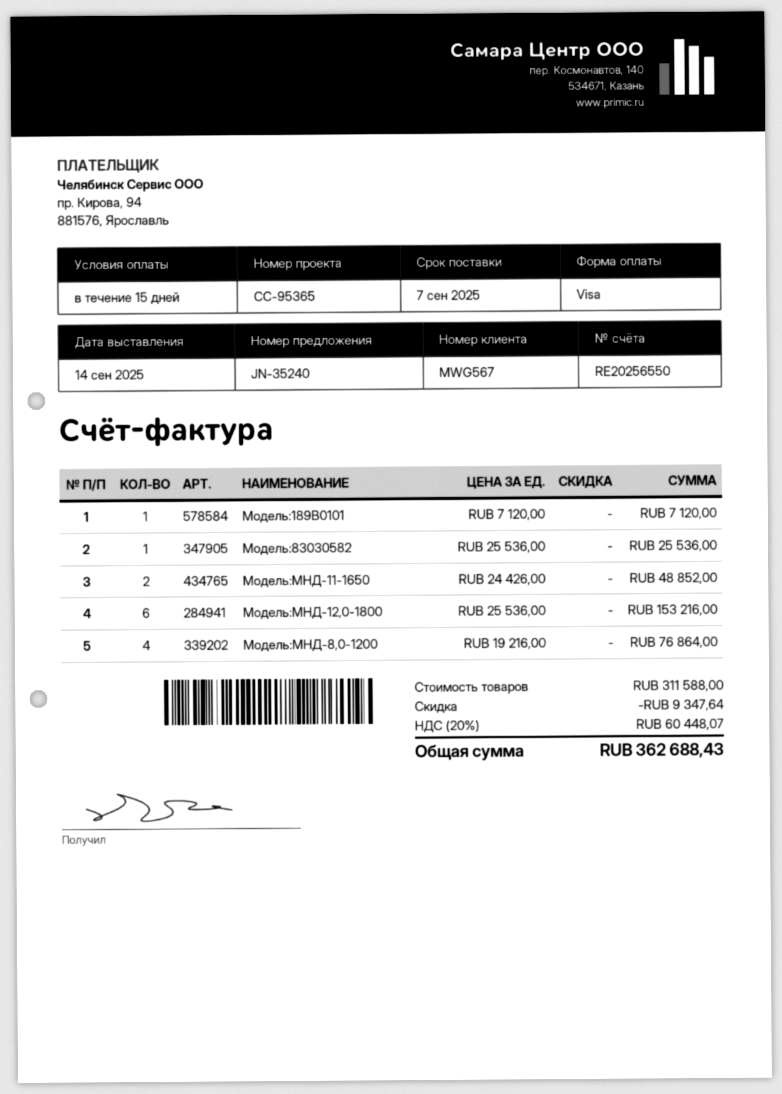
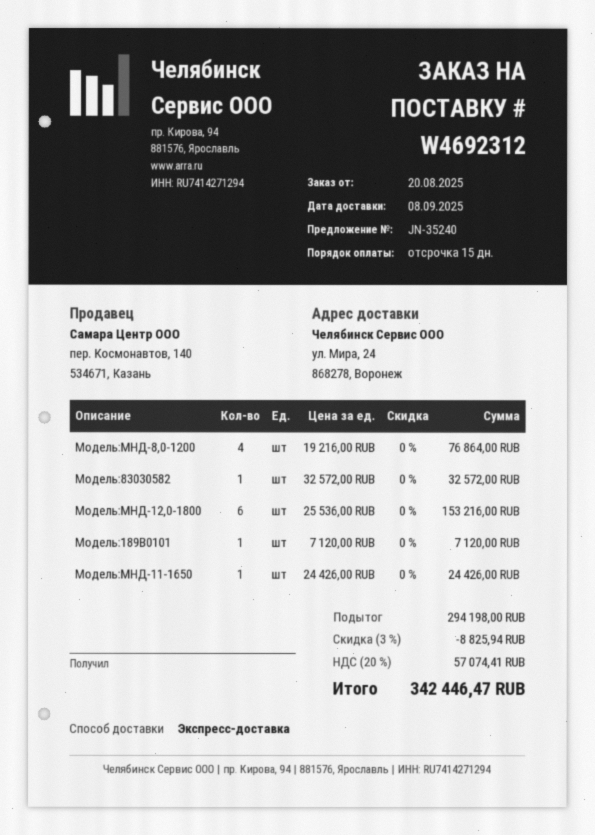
delivery date: 2025-09-07 -> 2025-09-08
Модель:83030582: 1 x 25536.00 = 25536.00 -> 1 x 32572.00 = 32572.00
Модель:МНД-11-1650: 2 x 24426.00 = 48852.00 -> 1 x 24426.00 = 24426.00
subtotal: 311588.00 -> 294198.00
discount: 9347.64 -> 8825.94
tax: 20% = 60448.07 -> 20% = 57074.41
total: 362688.43 -> 342446.47

